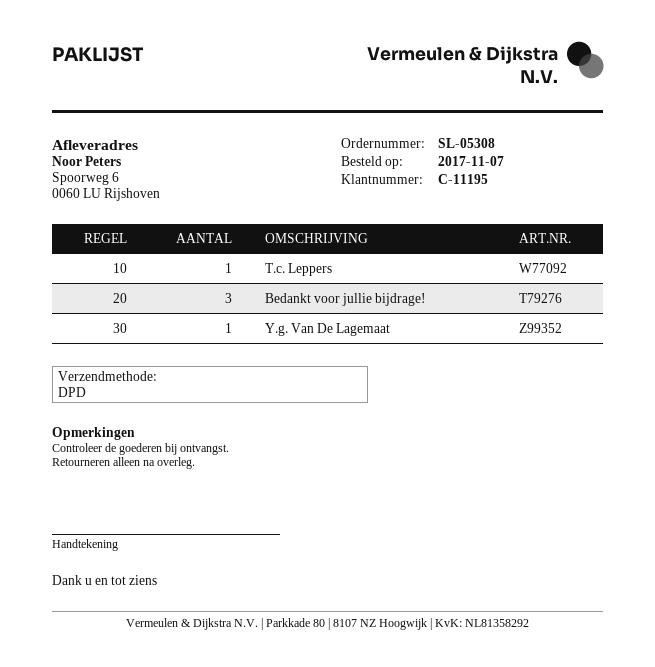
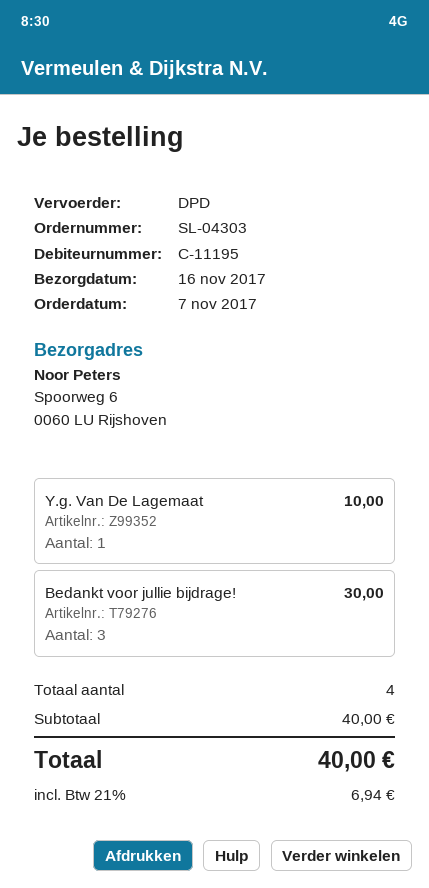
order number: SL-05308 -> SL-04303
T.c. Leppers: 1 -> none

